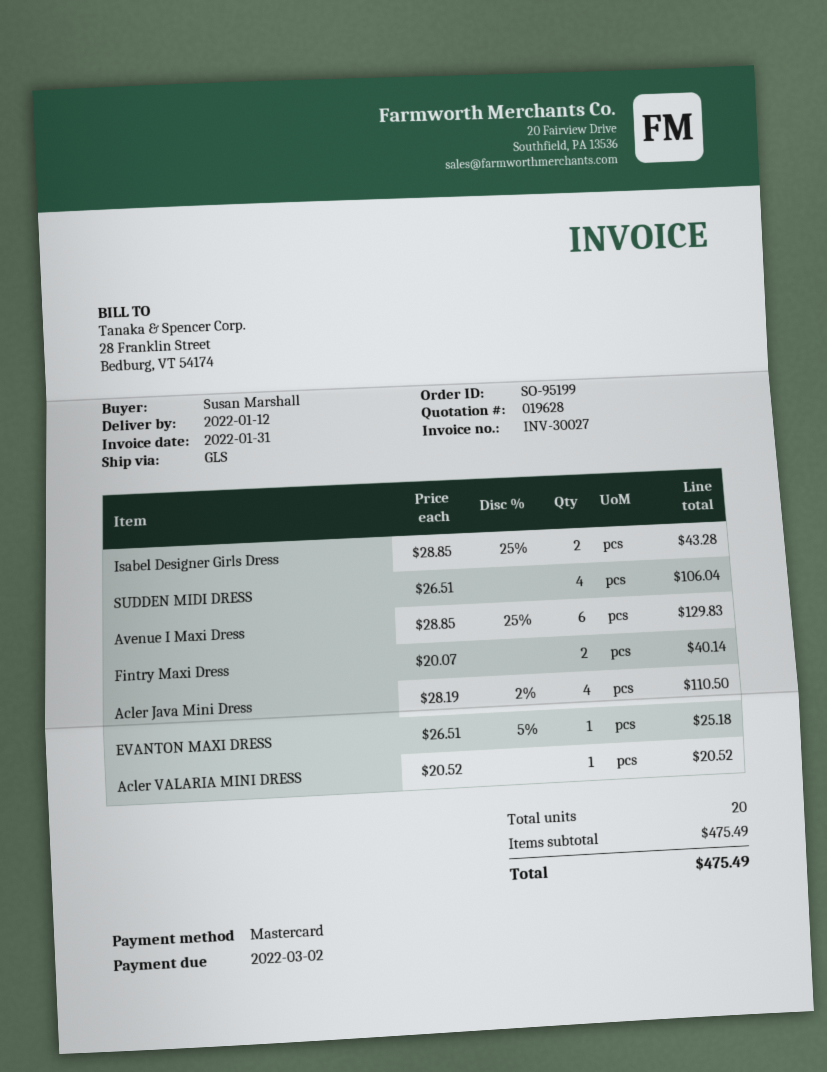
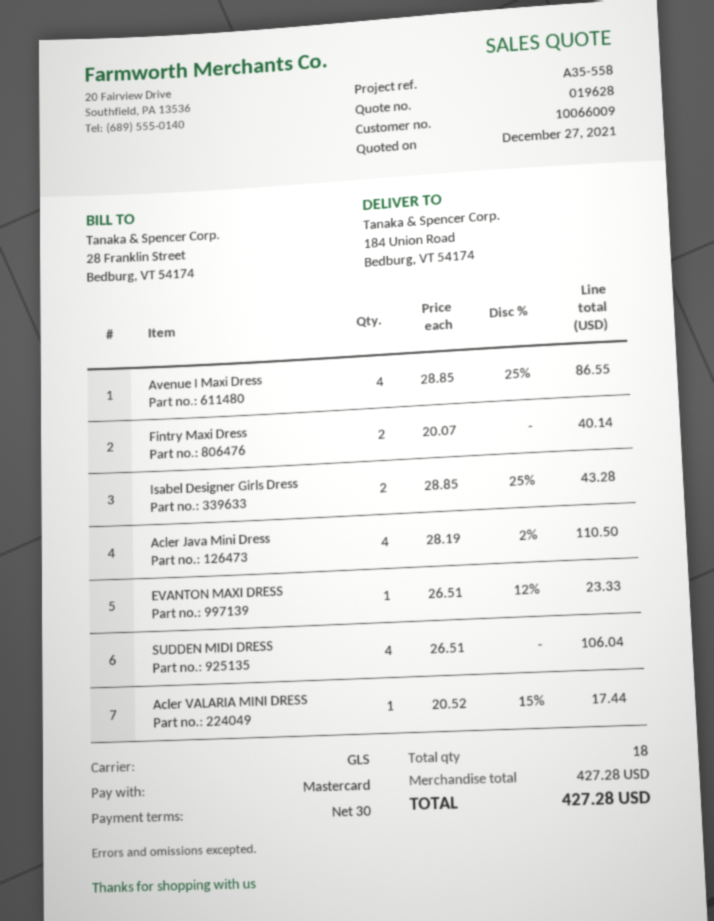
Avenue I Maxi Dress: 6 x 28.85 - 25% = 129.83 -> 4 x 28.85 - 25% = 86.55
EVANTON MAXI DRESS: 1 x 26.51 - 5% = 25.18 -> 1 x 26.51 - 12% = 23.33
Acler VALARIA MINI DRESS: 1 x 20.52 = 20.52 -> 1 x 20.52 - 15% = 17.44
total quantity: 20 -> 18
subtotal: 475.49 -> 427.28
total: 475.49 -> 427.28

